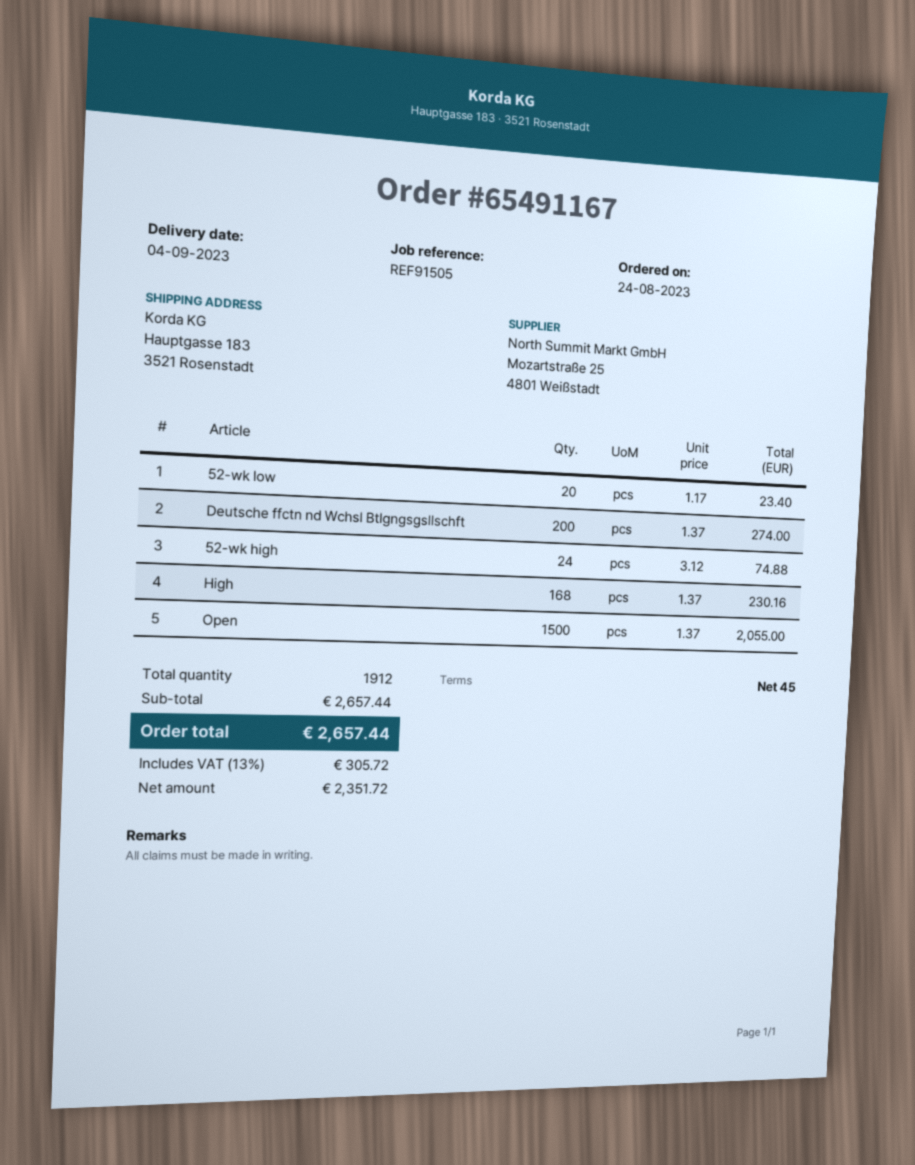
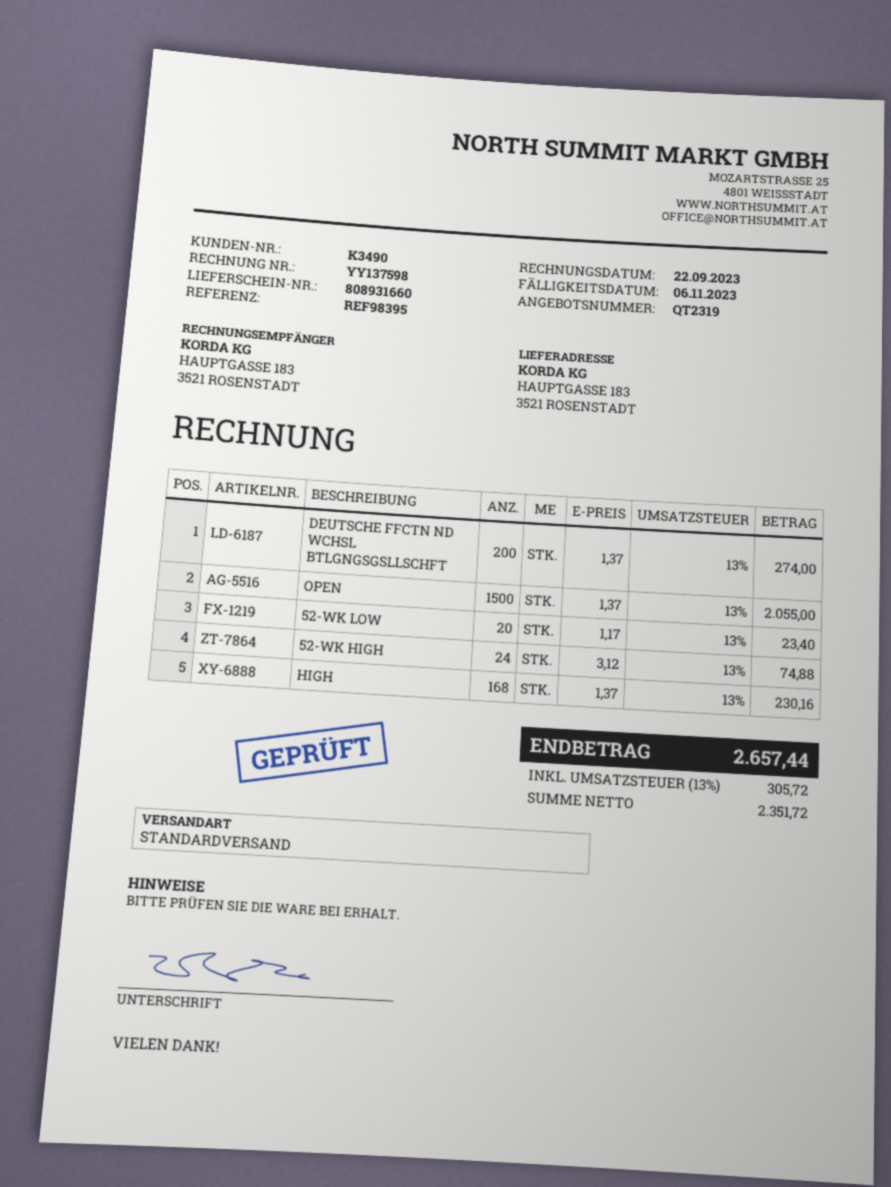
reference: REF91505 -> REF98395

